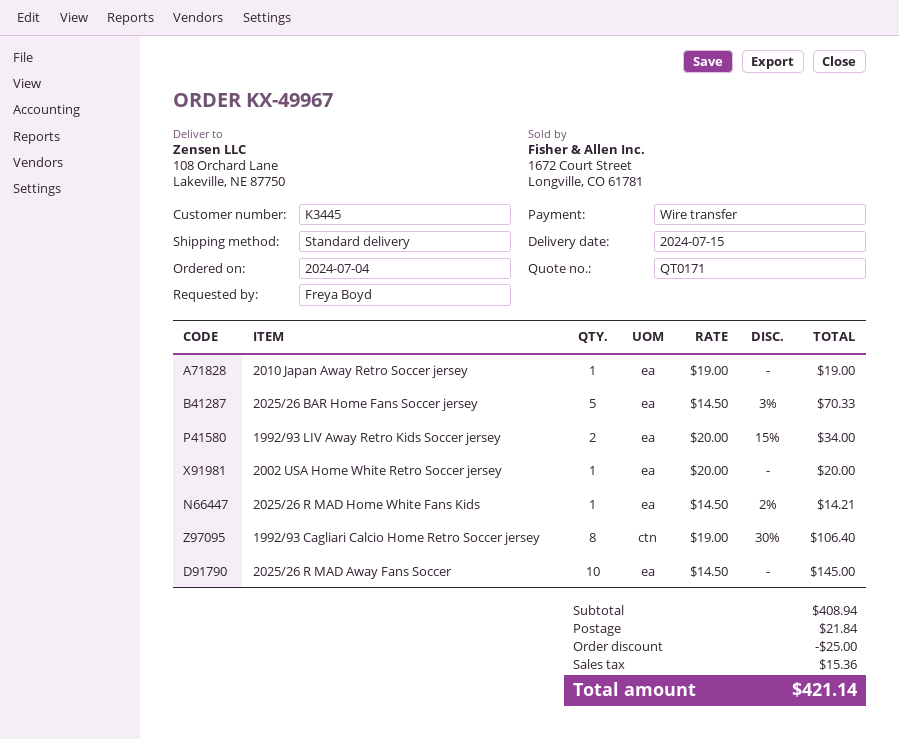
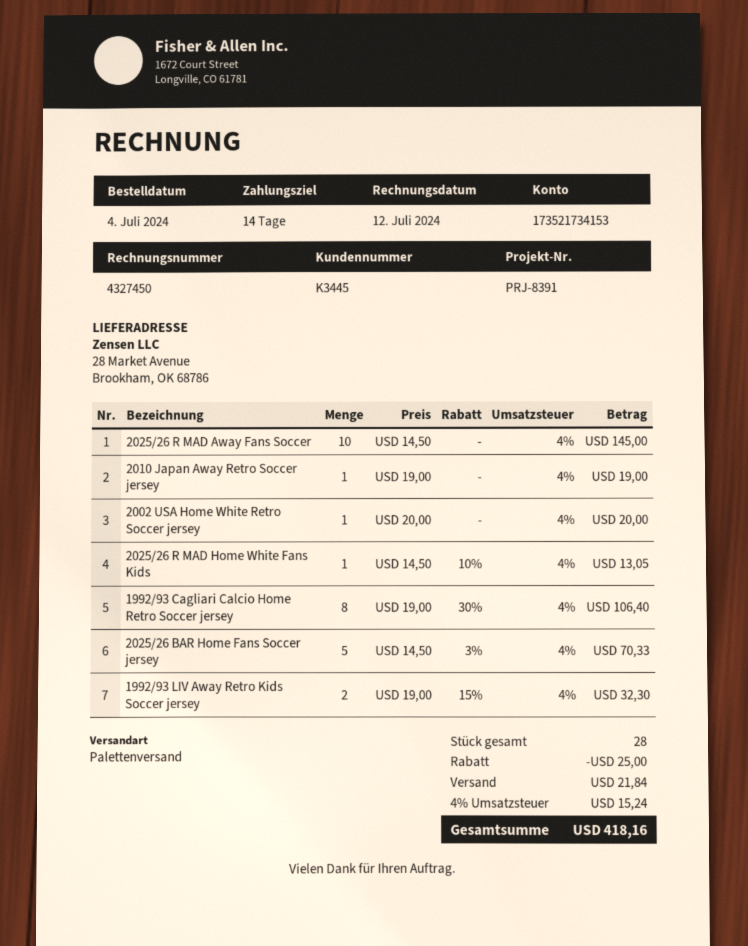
shipping method: standard -> pallet freight
ship to: 108 Orchard Lane, Lakeville, NE 87750 -> 28 Market Avenue, Brookham, OK 68786
1992/93 LIV Away Retro Kids Soccer jersey: 2 x 20.00 - 15% = 34.00 -> 2 x 19.00 - 15% = 32.30
2025/26 R MAD Home White Fans Kids: 1 x 14.50 - 2% = 14.21 -> 1 x 14.50 - 10% = 13.05
tax: 15.36 -> 15.24
total: 421.14 -> 418.16

